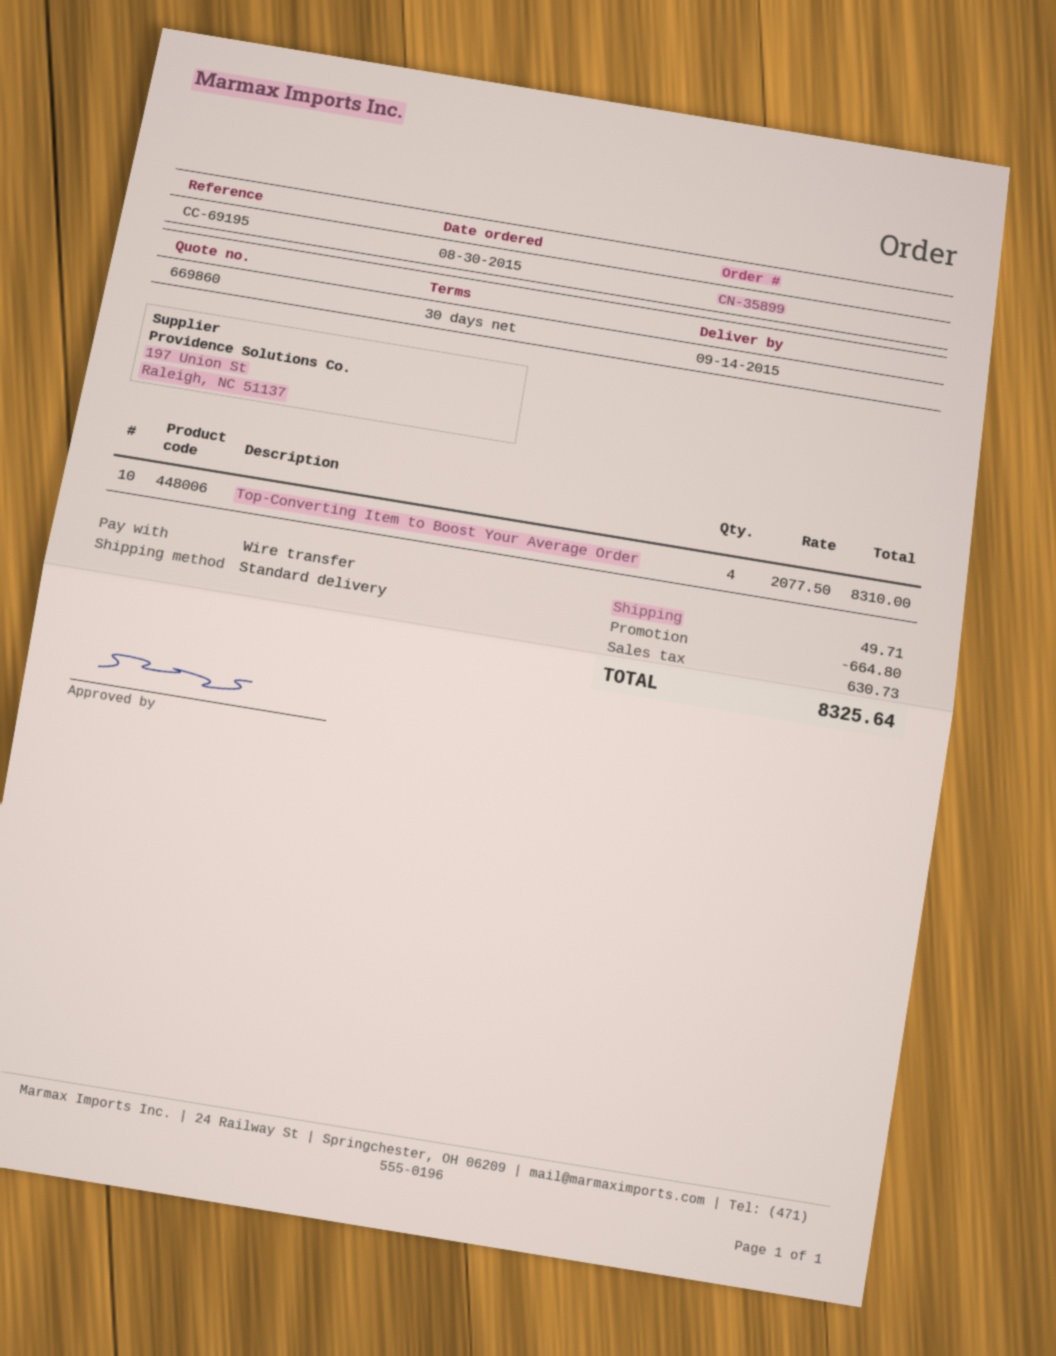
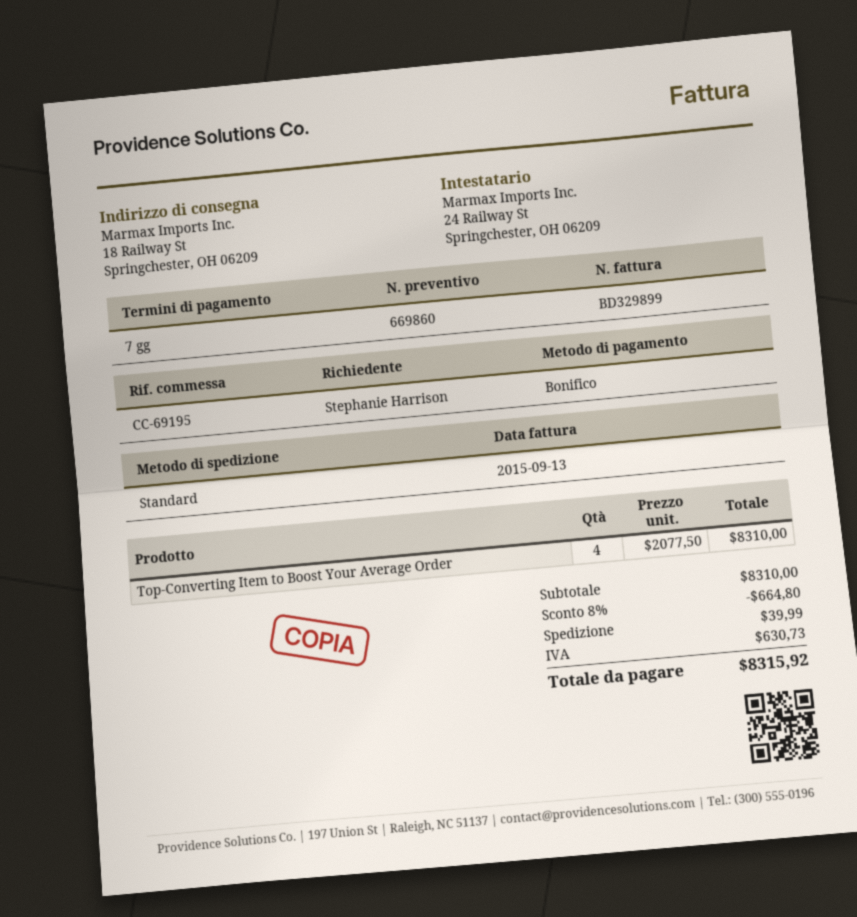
payment terms: 30 days -> 7 days
shipping: 49.71 -> 39.99
total: 8325.64 -> 8315.92

